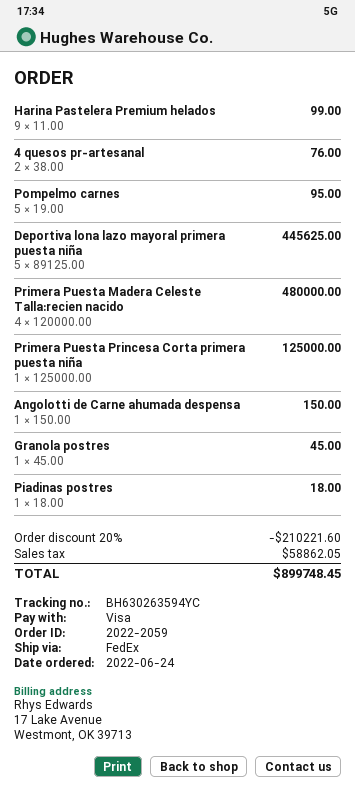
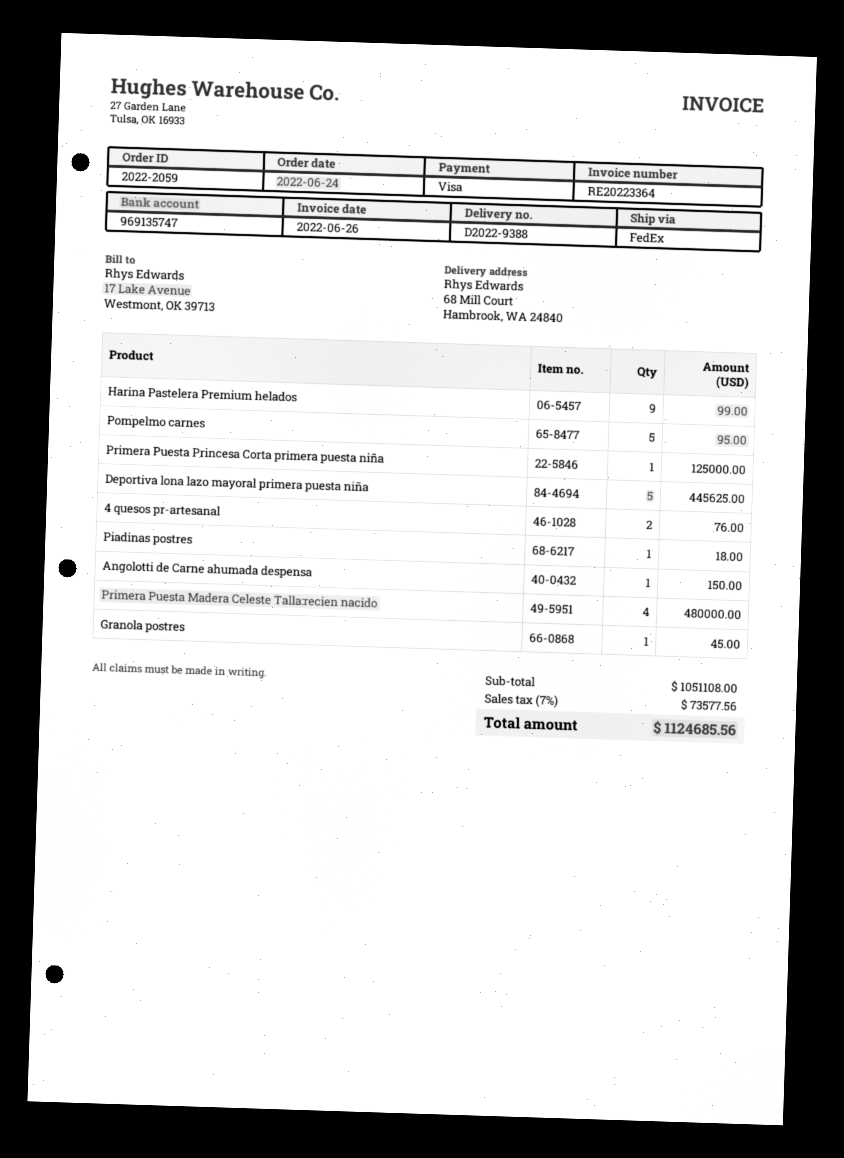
discount: 20% = 210221.60 -> none
tax: 58862.05 -> 73577.56
total: 899748.45 -> 1124685.56

